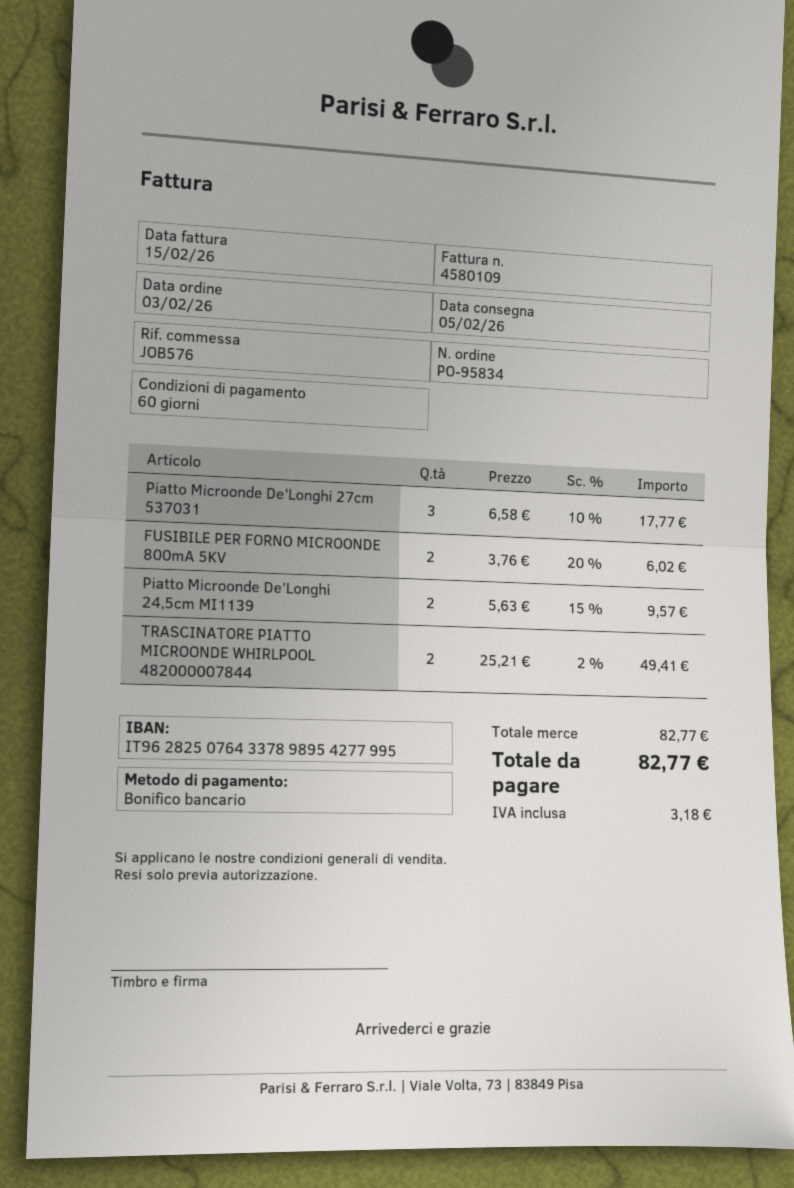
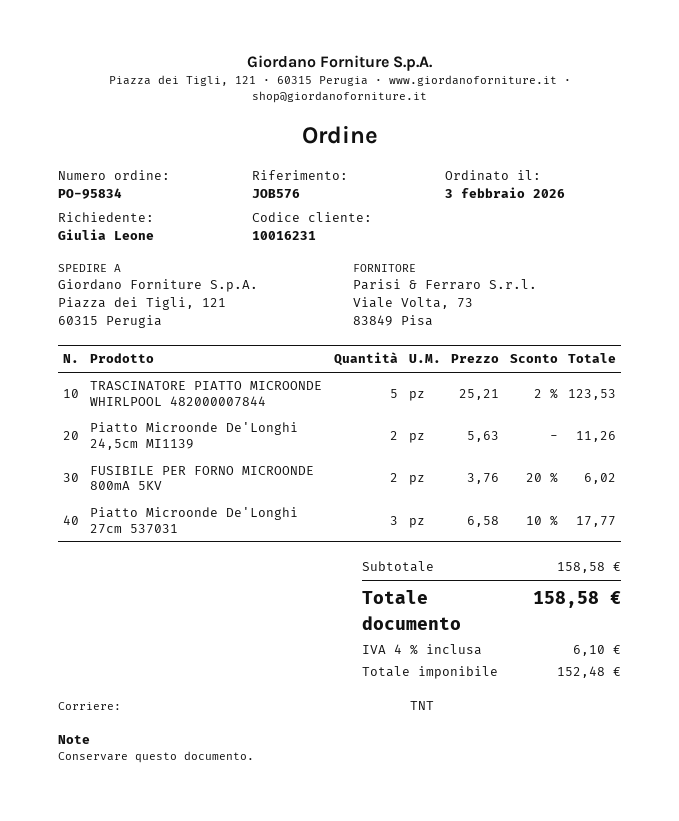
Piatto Microonde De'Longhi 24,5cm MI1139: 2 x 5.63 - 15% = 9.57 -> 2 x 5.63 = 11.26
TRASCINATORE PIATTO MICROONDE WHIRLPOOL 482000007844: 2 x 25.21 - 2% = 49.41 -> 5 x 25.21 - 2% = 123.53
subtotal: 82.77 -> 158.58
tax: 3.18 -> 6.10
total: 82.77 -> 158.58

